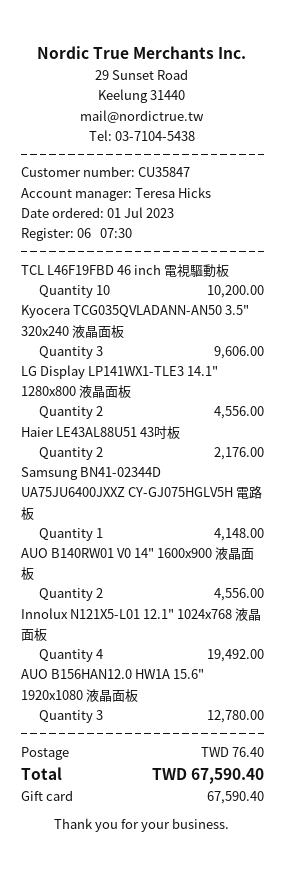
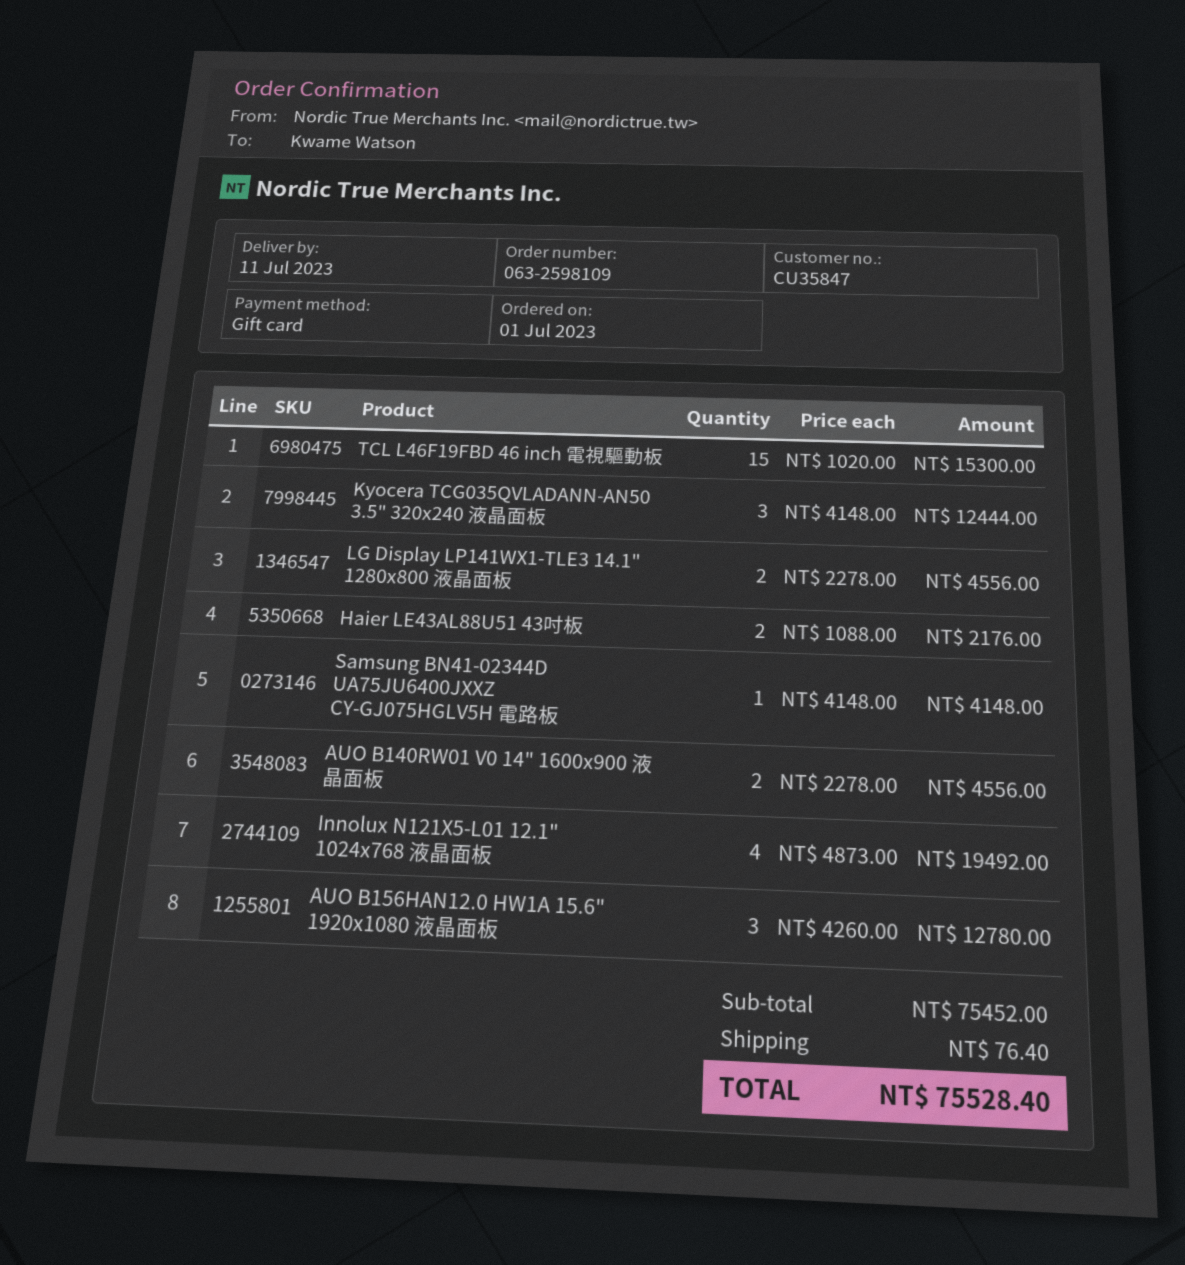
TCL L46F19FBD 46 inch 電視驅動板: 10 for 10200.00 -> 15 for 15300.00
Kyocera TCG035QVLADANN-AN50 3.5" 320x240 液晶面板: 3 for 9606.00 -> 3 for 12444.00
total: 67590.40 -> 75528.40

